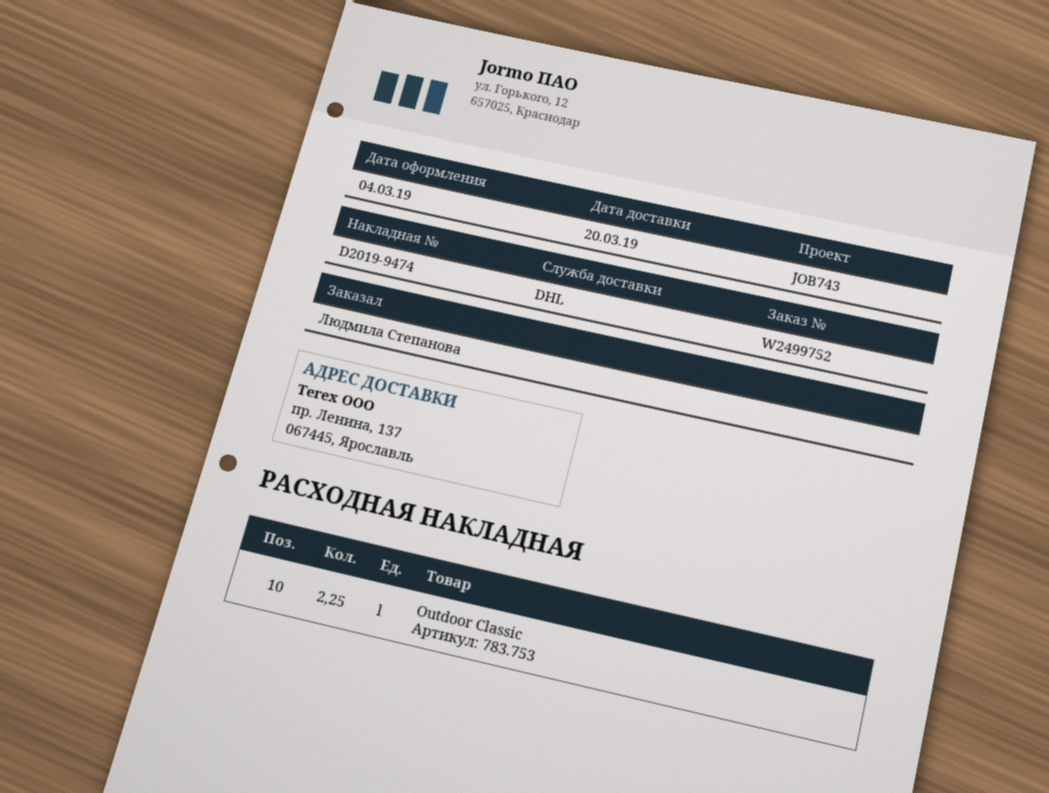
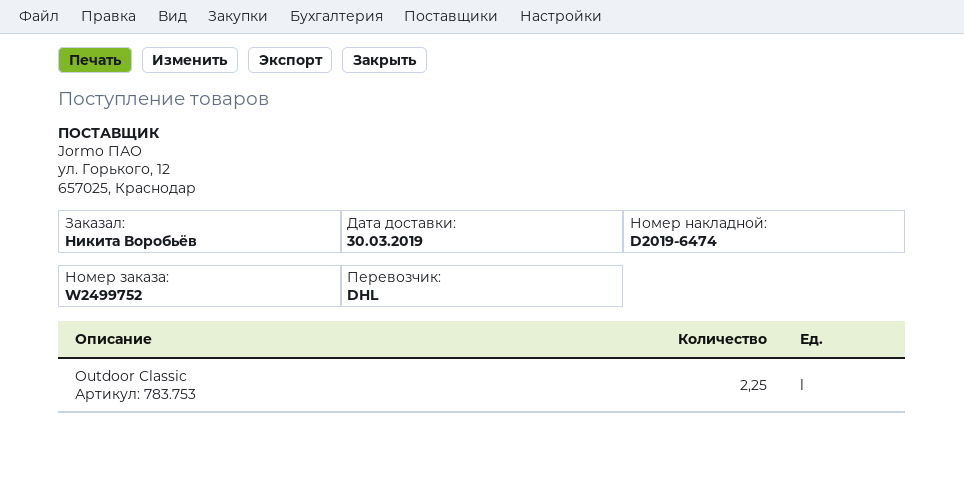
delivery note number: D2019-9474 -> D2019-6474
delivery date: 2019-03-20 -> 2019-03-30
ordered by: Людмила Степанова -> Никита Воробьёв

